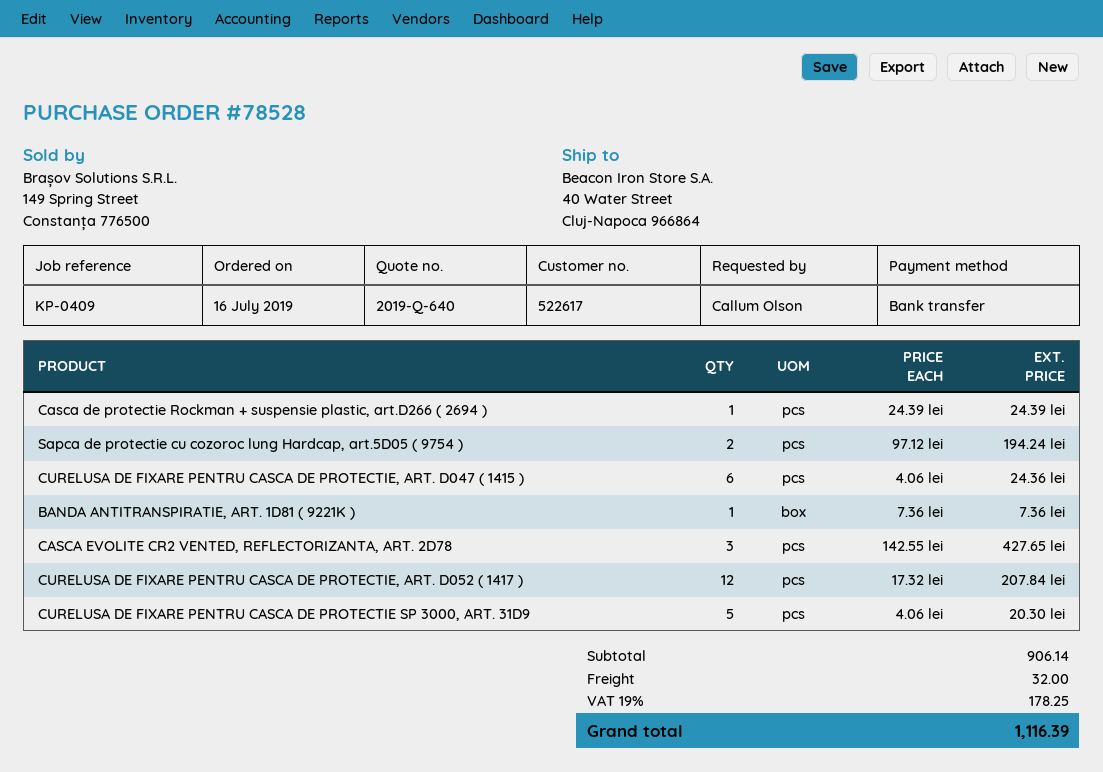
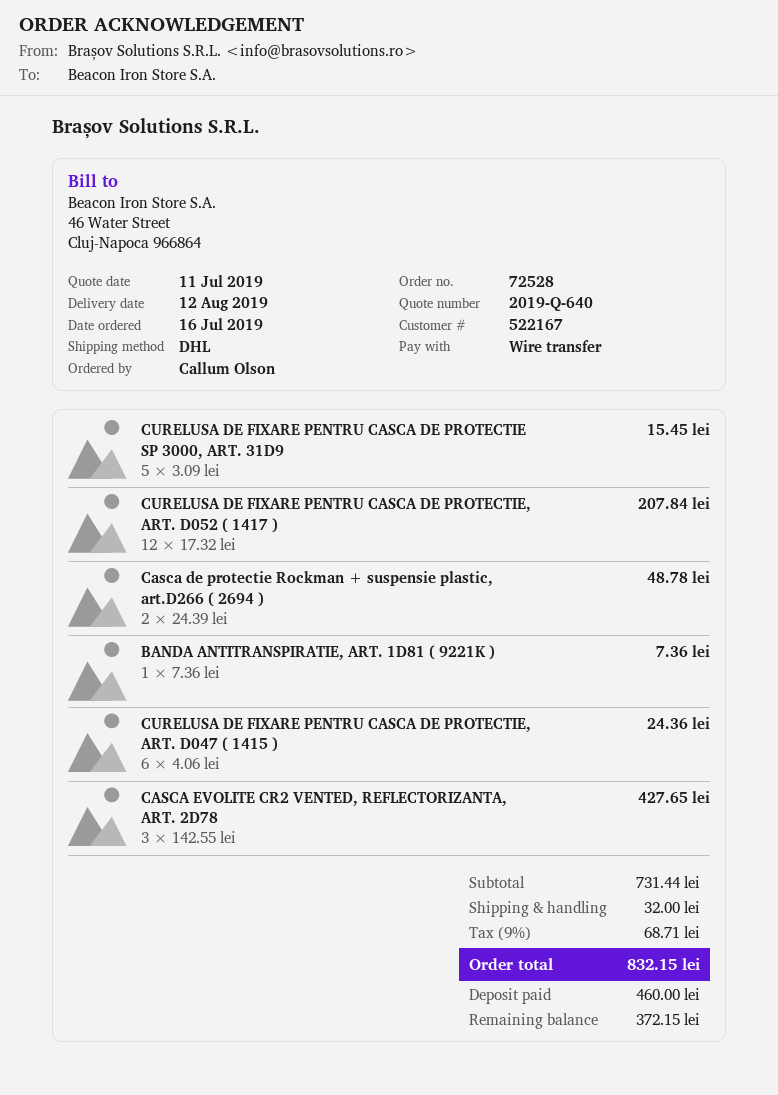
order number: 78528 -> 72528
customer number: 522617 -> 522167
Casca de protectie Rockman + suspensie plastic, art.D266 ( 2694 ): 1 x 24.39 = 24.39 -> 2 x 24.39 = 48.78
Sapca de protectie cu cozoroc lung Hardcap, art.5D05 ( 9754 ): 2 x 97.12 = 194.24 -> none
CURELUSA DE FIXARE PENTRU CASCA DE PROTECTIE SP 3000, ART. 31D9: 5 x 4.06 = 20.30 -> 5 x 3.09 = 15.45
subtotal: 906.14 -> 731.44
tax: 19% = 178.25 -> 9% = 68.71
total: 1116.39 -> 832.15

